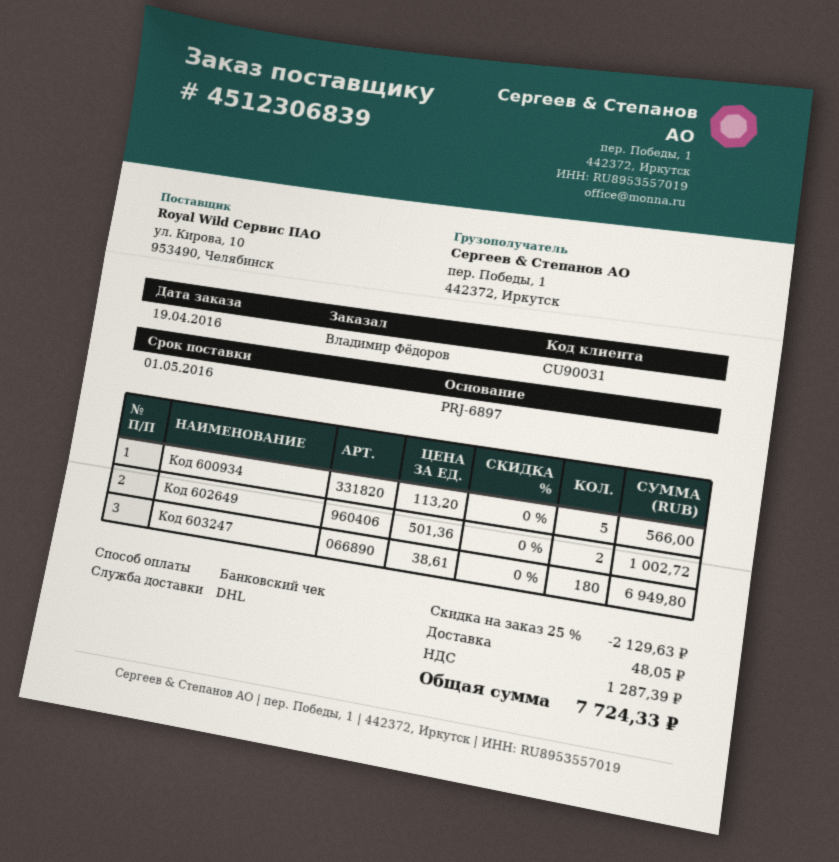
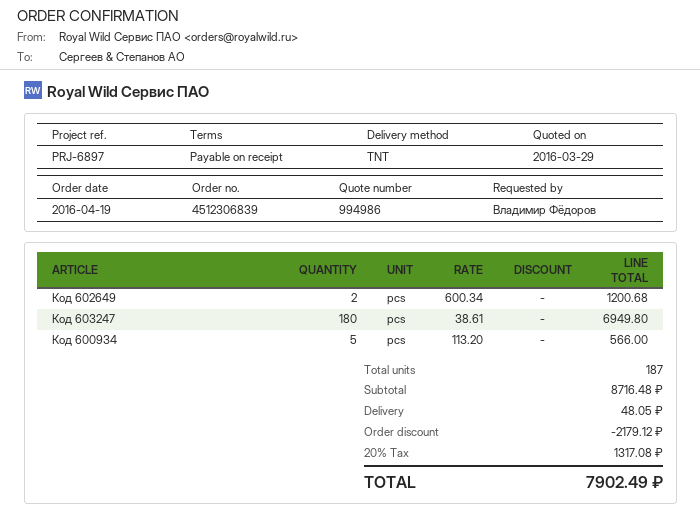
shipping method: DHL -> TNT
Код 602649: 2 x 501.36 = 1002.72 -> 2 x 600.34 = 1200.68
discount: 2129.63 -> 2179.12
tax: 1287.39 -> 1317.08
total: 7724.33 -> 7902.49

